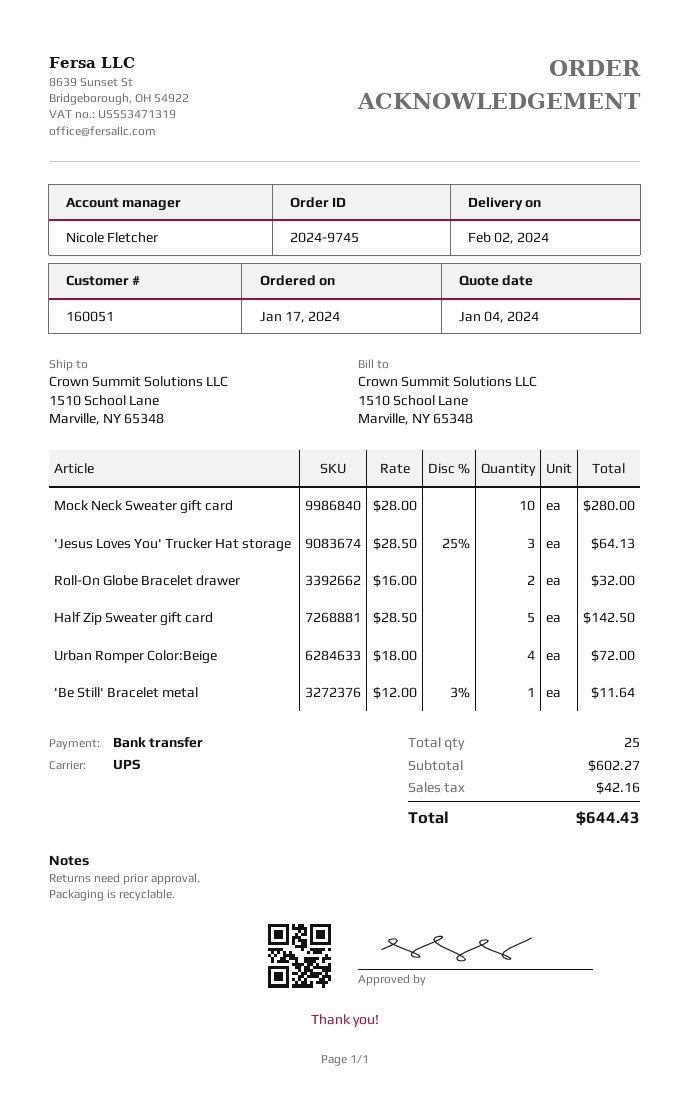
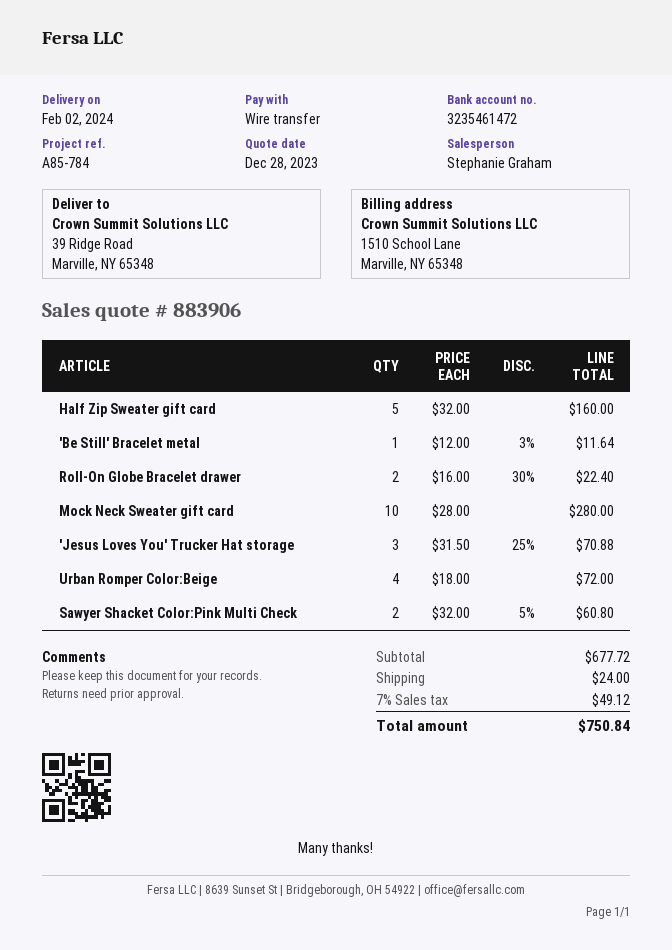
quote date: 2024-01-04 -> 2023-12-28
sales rep: Nicole Fletcher -> Stephanie Graham
ship to: 1510 School Lane, Marville, NY 65348 -> 39 Ridge Road, Marville, NY 65348
'Jesus Loves You' Trucker Hat storage: 3 x 28.50 - 25% = 64.13 -> 3 x 31.50 - 25% = 70.88
Roll-On Globe Bracelet drawer: 2 x 16.00 = 32.00 -> 2 x 16.00 - 30% = 22.40
Half Zip Sweater gift card: 5 x 28.50 = 142.50 -> 5 x 32.00 = 160.00
Sawyer Shacket Color:Pink Multi Check: none -> 2 x 32.00 - 5% = 60.80
subtotal: 602.27 -> 677.72
shipping: none -> 24.00
tax: 42.16 -> 49.12
total: 644.43 -> 750.84

